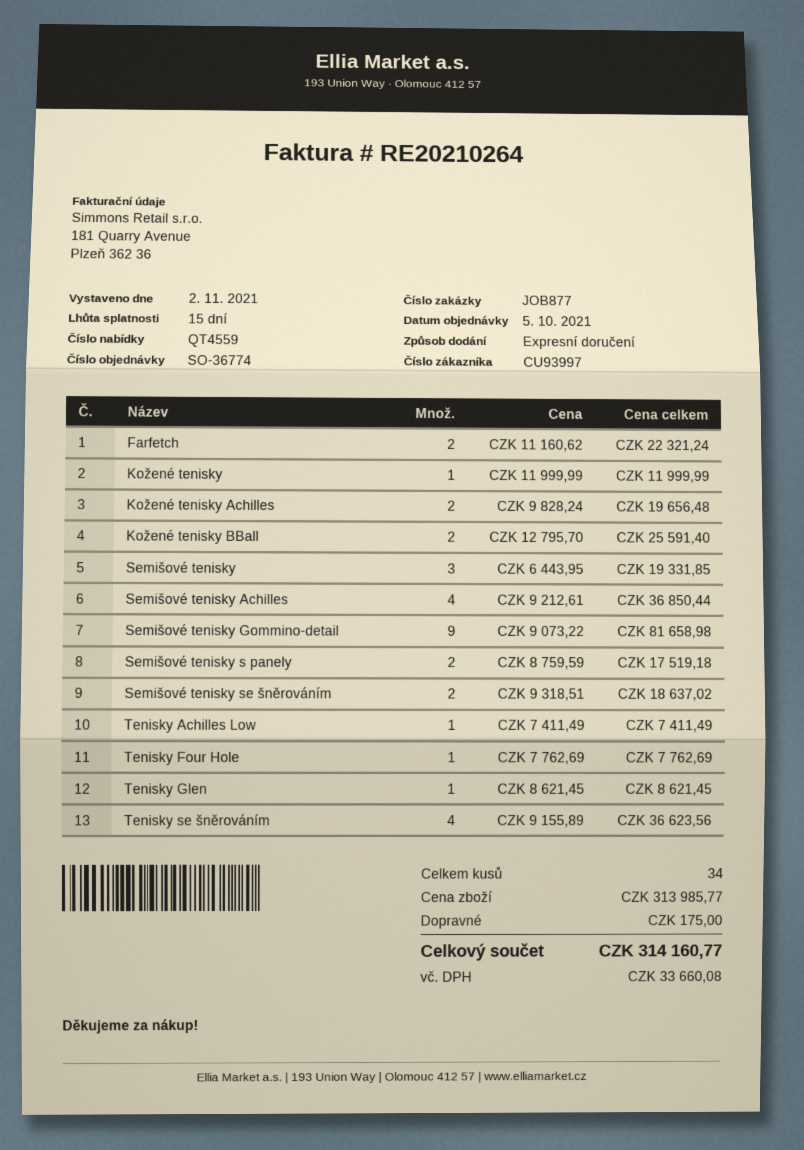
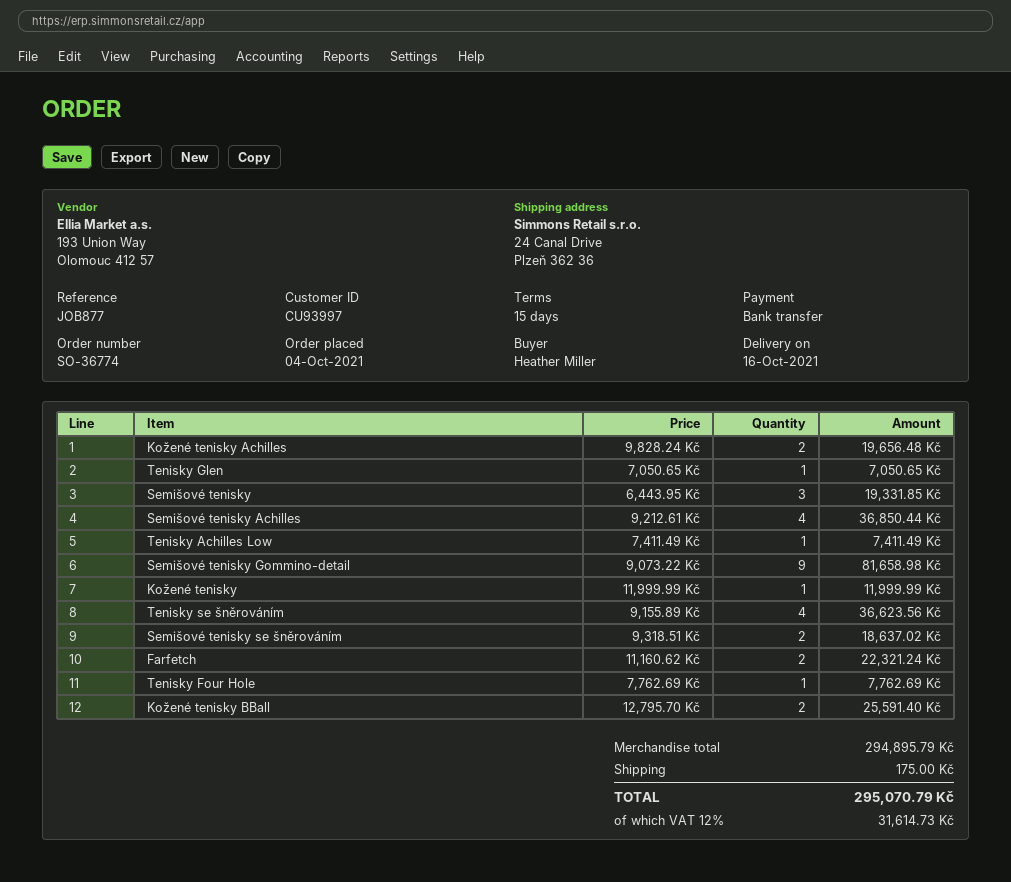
order date: 2021-10-05 -> 2021-10-04
Semišové tenisky s panely: 2 x 8759.59 = 17519.18 -> none
Tenisky Glen: 1 x 8621.45 = 8621.45 -> 1 x 7050.65 = 7050.65
subtotal: 313985.77 -> 294895.79
tax: 33660.08 -> 31614.73
total: 314160.77 -> 295070.79

